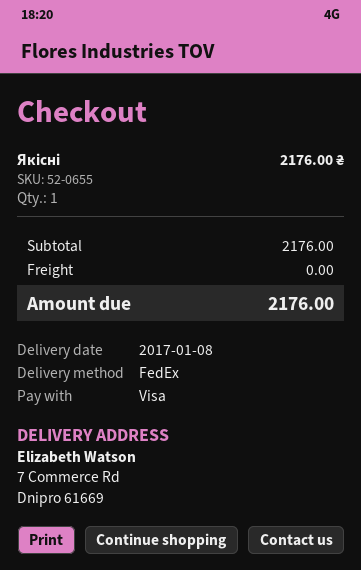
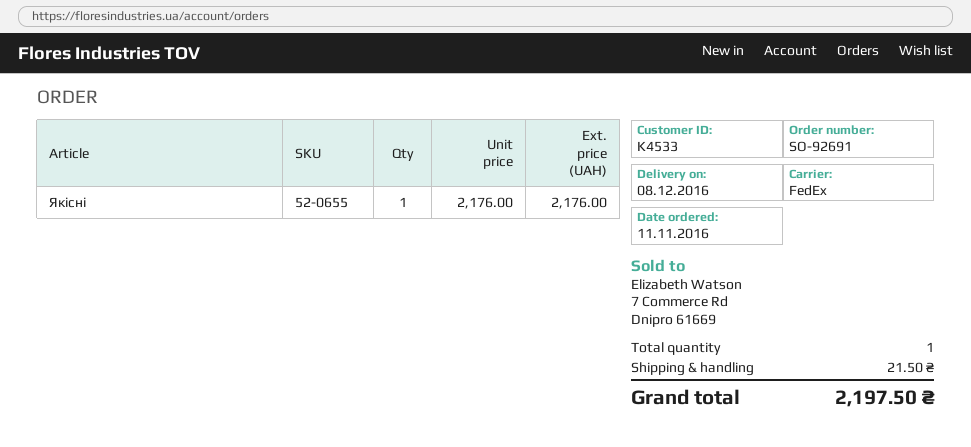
delivery date: 2017-01-08 -> 2016-12-08
shipping: 0.00 -> 21.50
total: 2176.00 -> 2197.50

